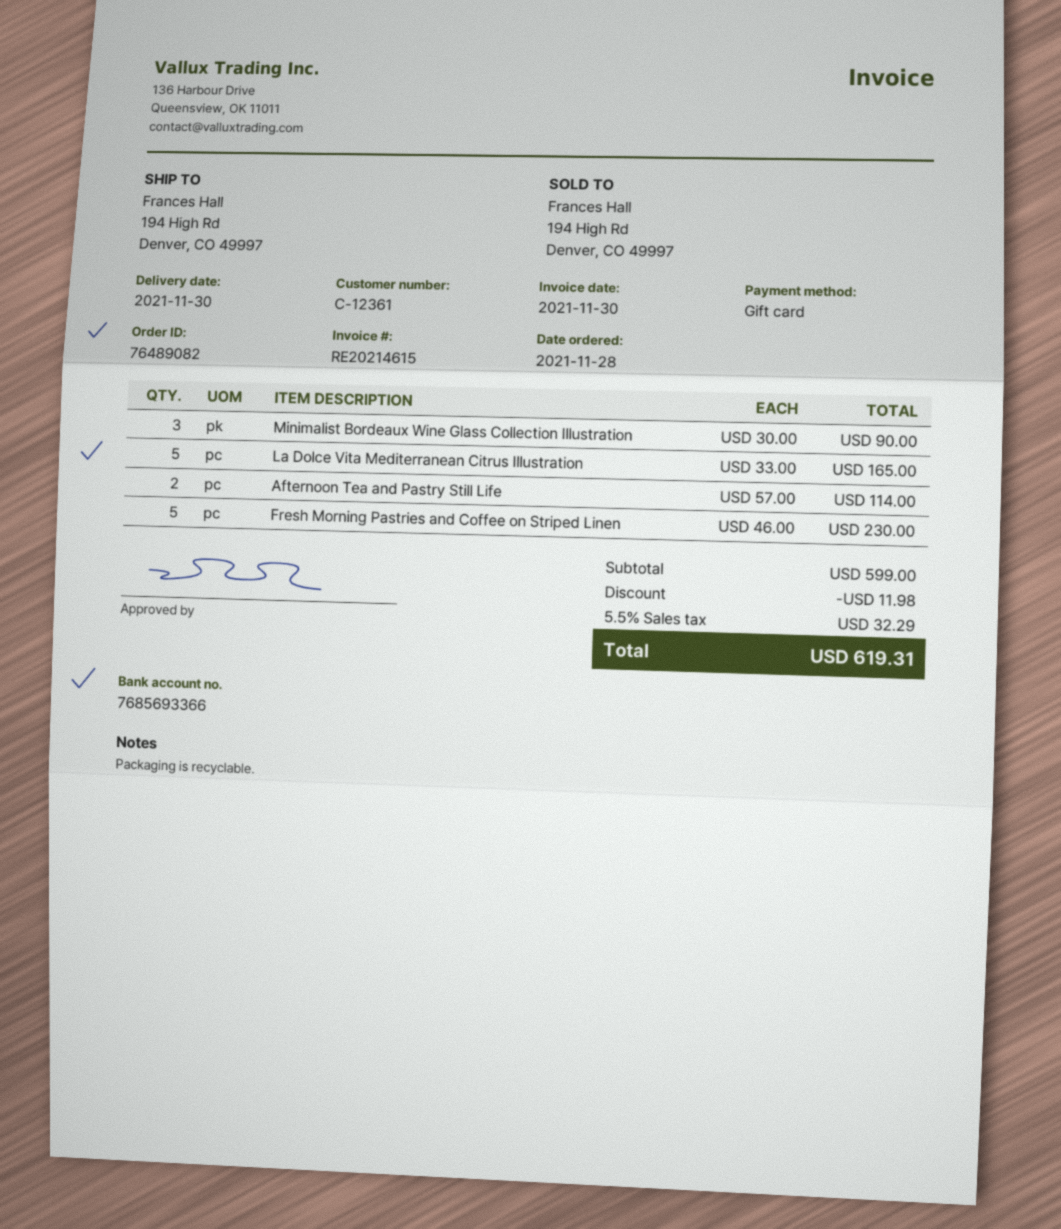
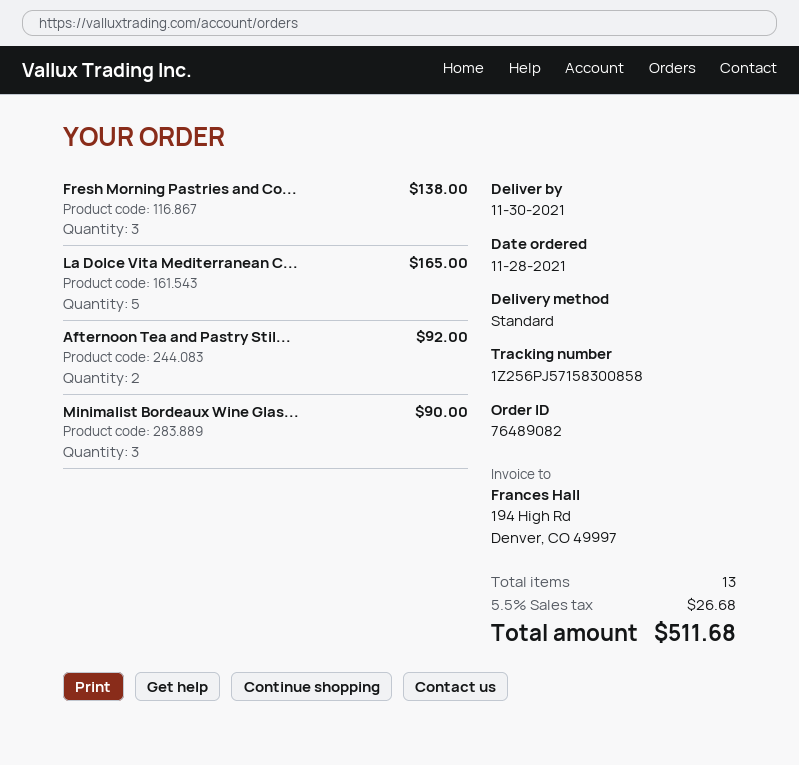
Afternoon Tea and Pastry Still Life: 2 for 114.00 -> 2 for 92.00
Fresh Morning Pastries and Coffee on Striped Linen: 5 for 230.00 -> 3 for 138.00
discount: 11.98 -> none
tax: 5.5% = 32.29 -> 5.5% = 26.68
total: 619.31 -> 511.68

